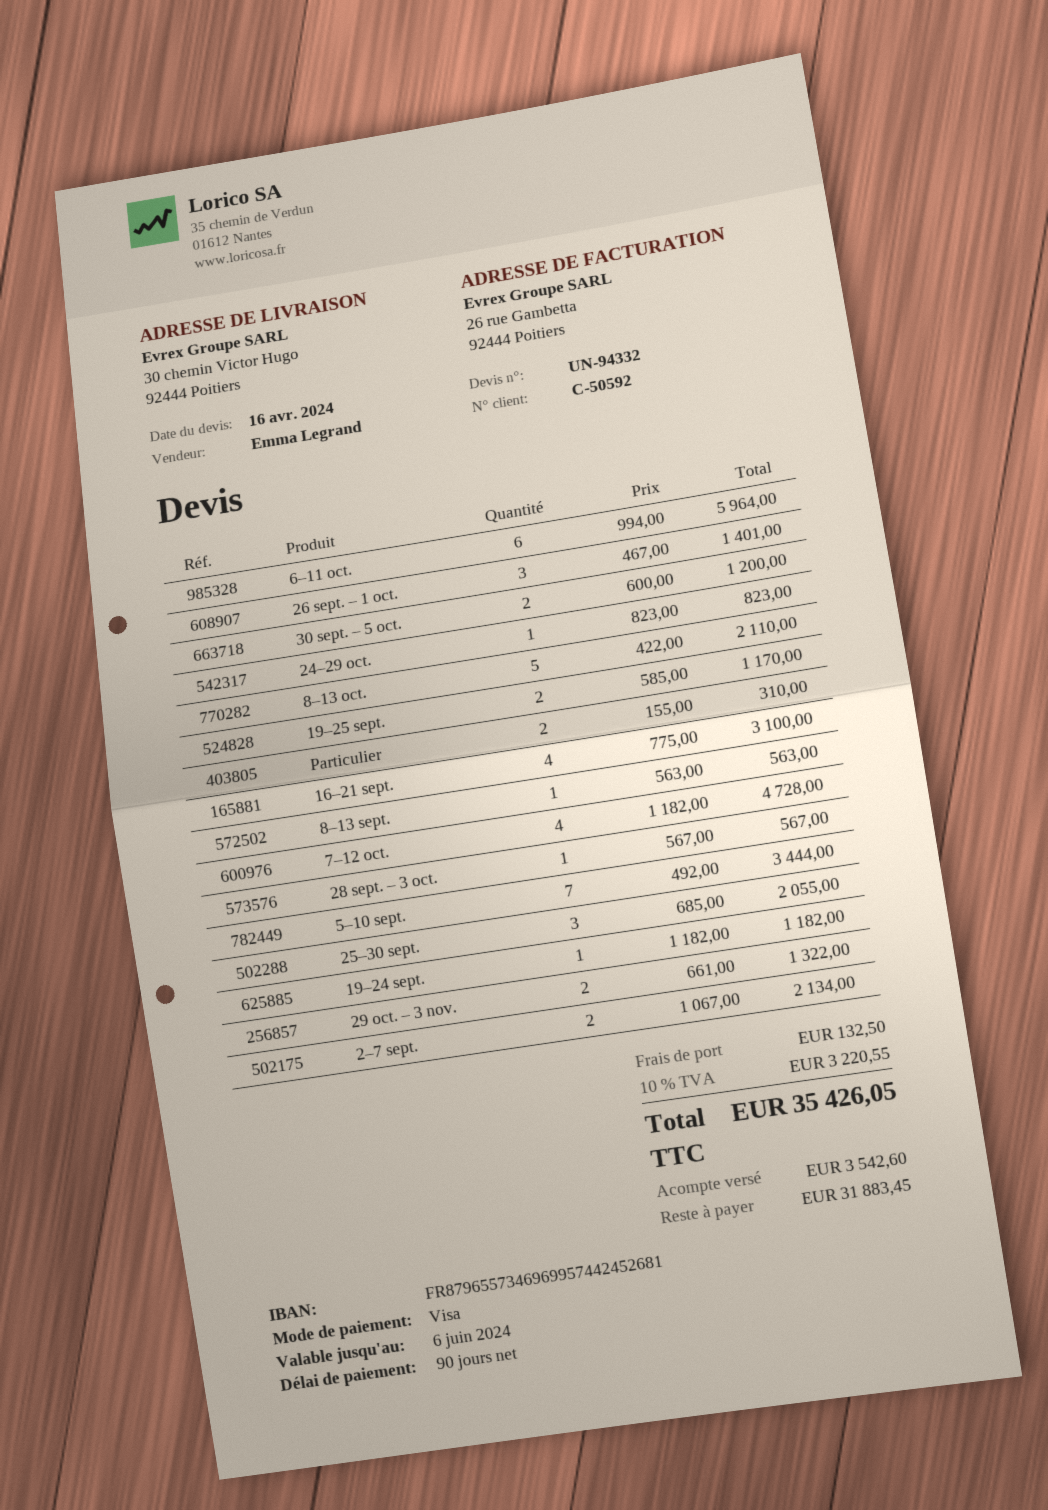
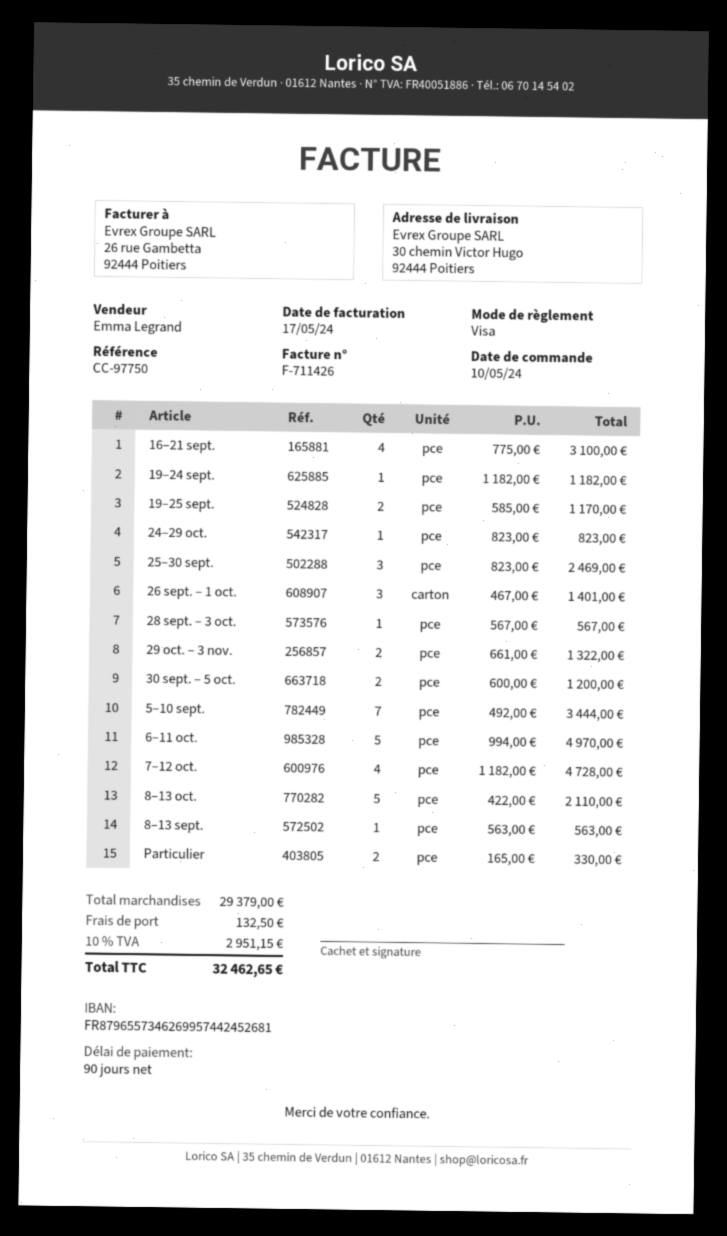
bank account: FR8796557346969957442452681 -> FR8796557346269957442452681
6–11 oct.: 6 x 994.00 = 5964.00 -> 5 x 994.00 = 4970.00
Particulier: 2 x 155.00 = 310.00 -> 2 x 165.00 = 330.00
25–30 sept.: 3 x 685.00 = 2055.00 -> 3 x 823.00 = 2469.00
2–7 sept.: 2 x 1067.00 = 2134.00 -> none
tax: 10% = 3220.55 -> 10% = 2951.15
total: 35426.05 -> 32462.65

